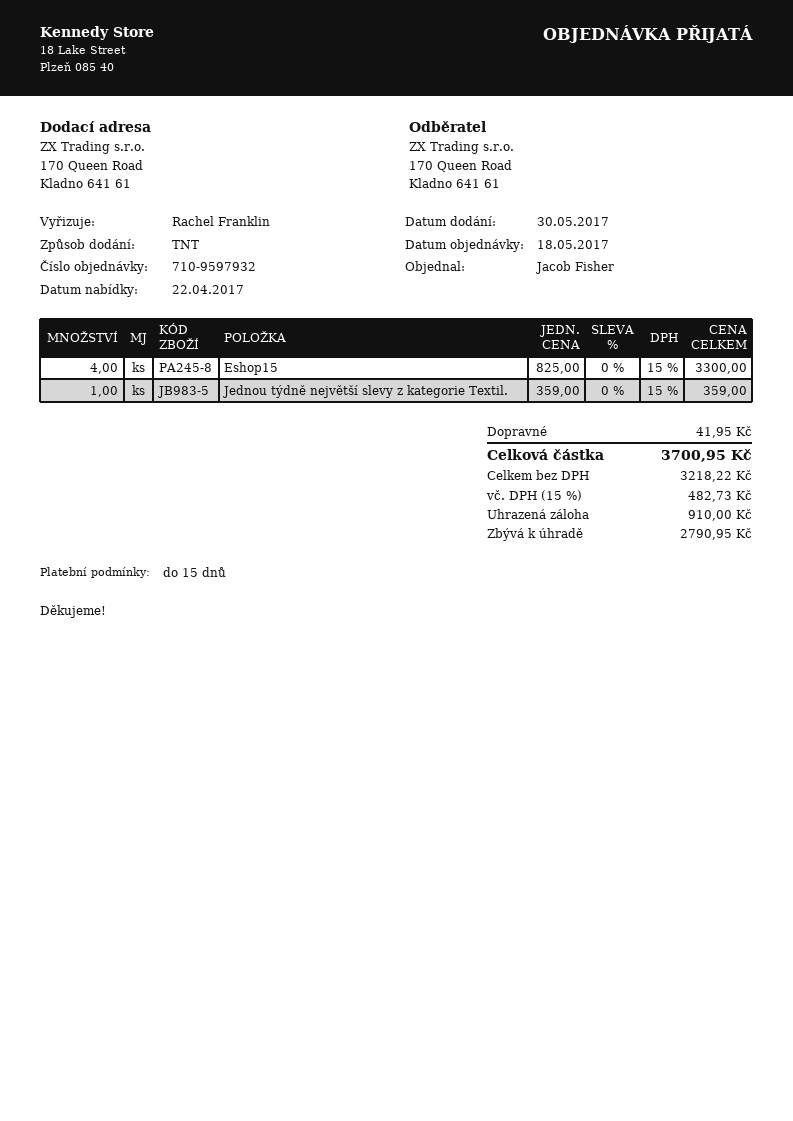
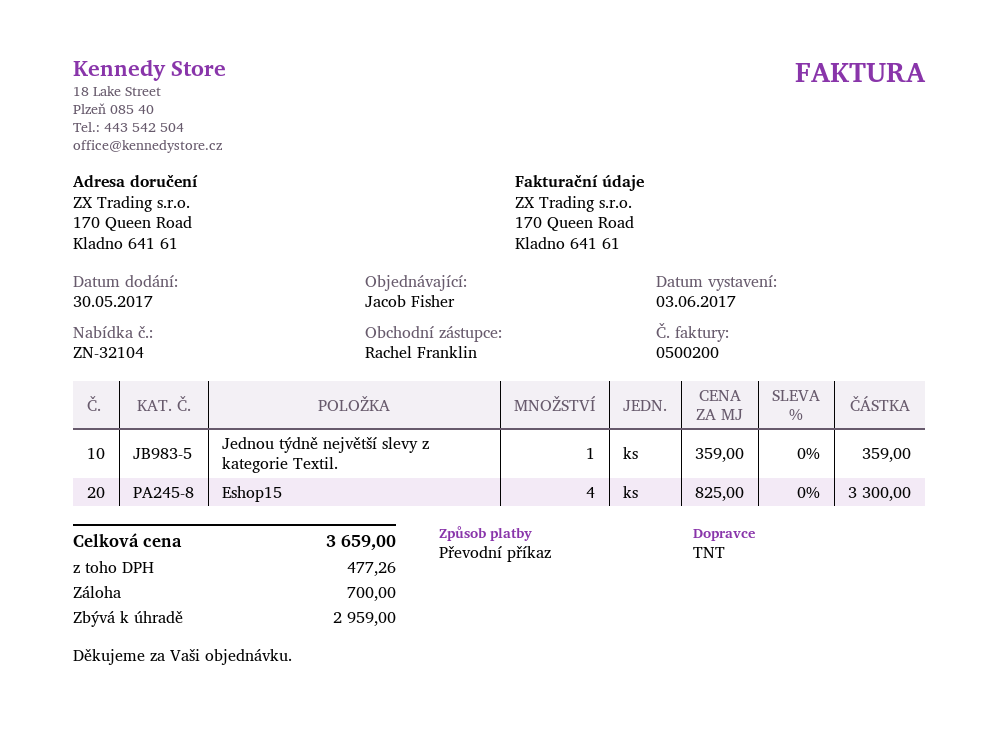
shipping: 41.95 -> none
tax: 482.73 -> 477.26
total: 3700.95 -> 3659.00
deposit: 910.00 -> 700.00
balance: 2790.95 -> 2959.00

